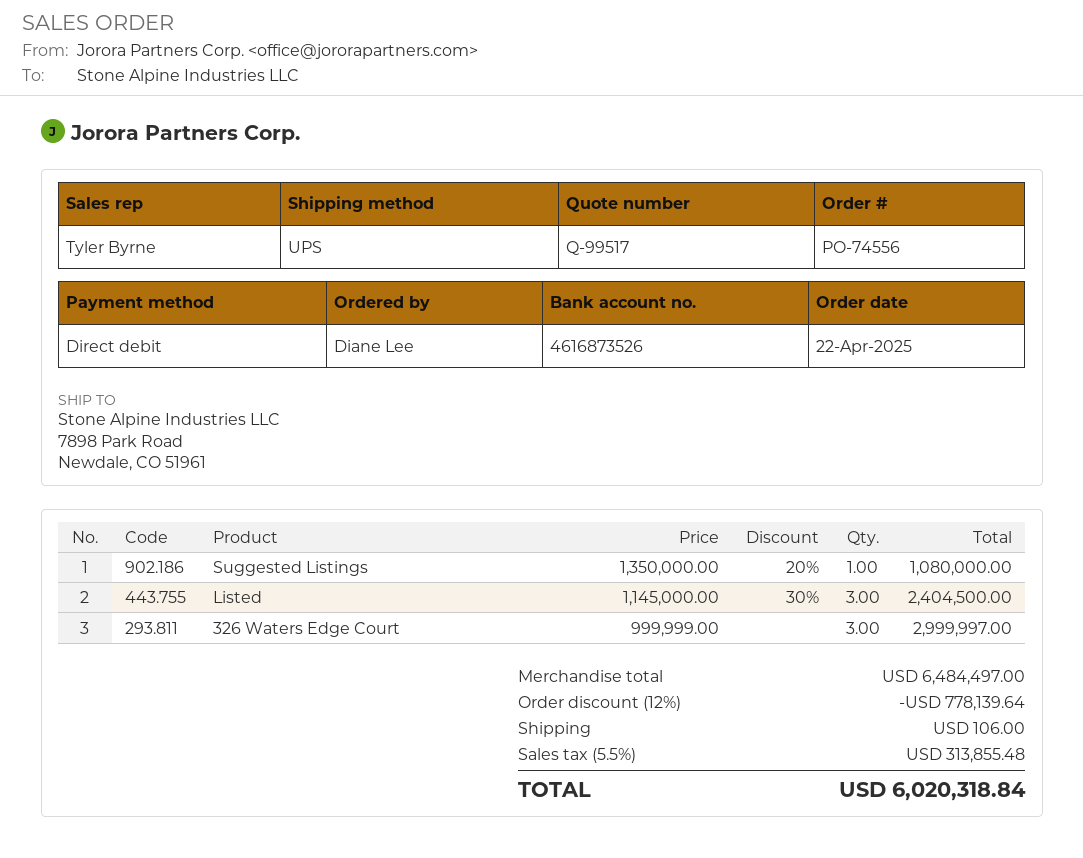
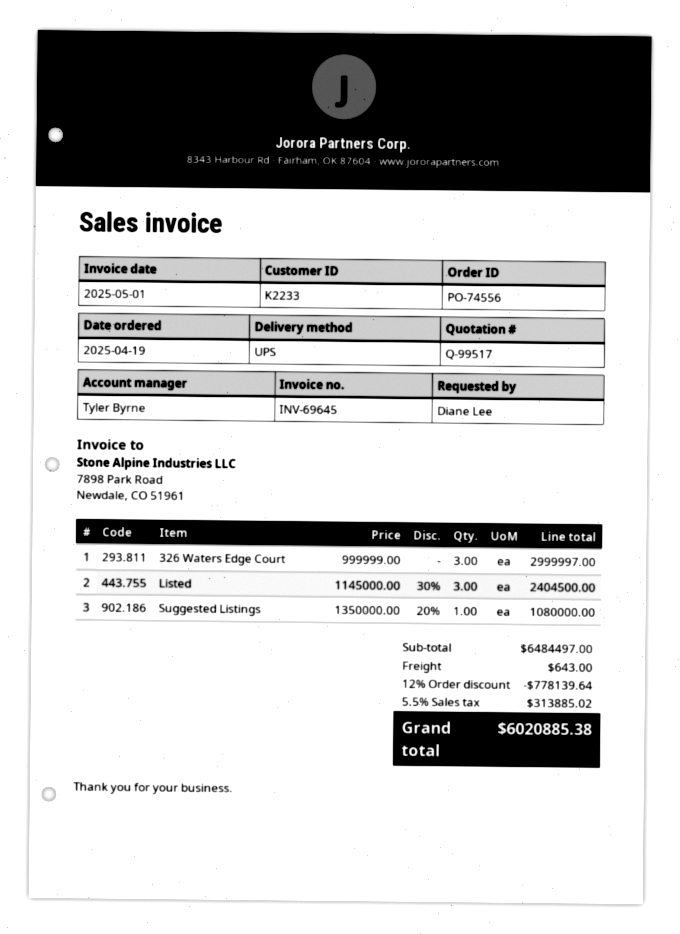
order date: 2025-04-22 -> 2025-04-19
shipping: 106.00 -> 643.00
tax: 5.5% = 313855.48 -> 5.5% = 313885.02
total: 6020318.84 -> 6020885.38

